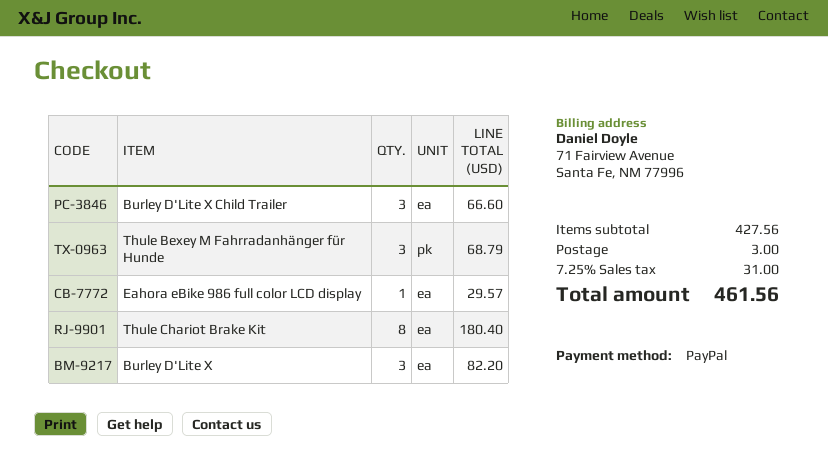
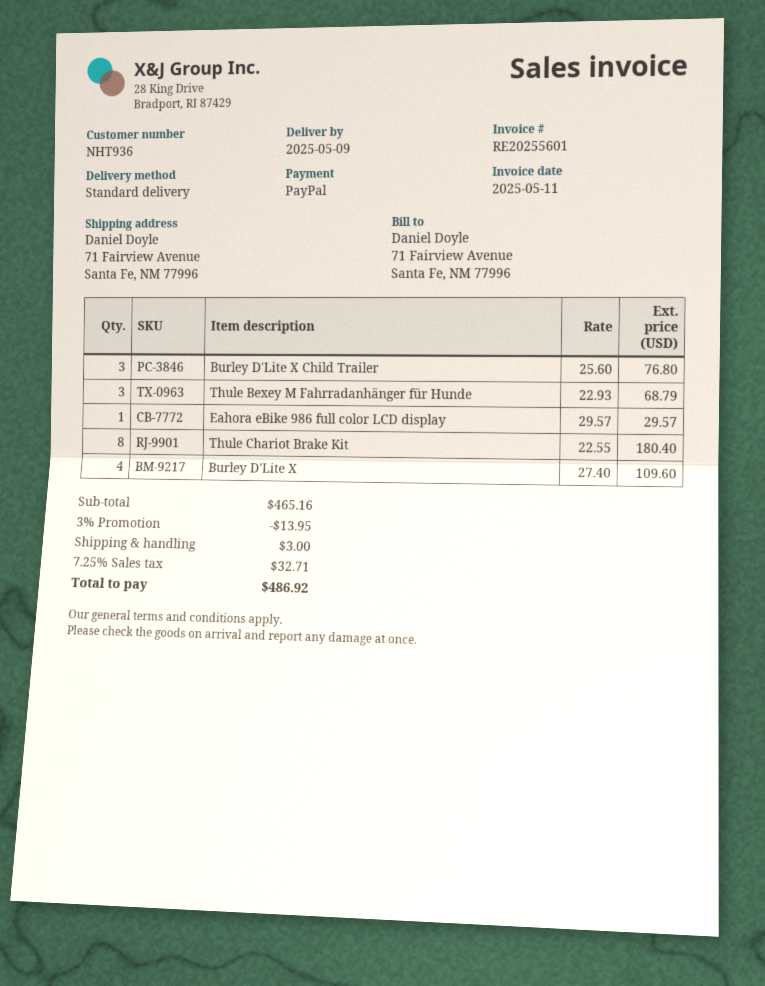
Burley D'Lite X Child Trailer: 3 for 66.60 -> 3 for 76.80
Burley D'Lite X: 3 for 82.20 -> 4 for 109.60
subtotal: 427.56 -> 465.16
discount: none -> 3% = 13.95
tax: 7.25% = 31.00 -> 7.25% = 32.71
total: 461.56 -> 486.92

